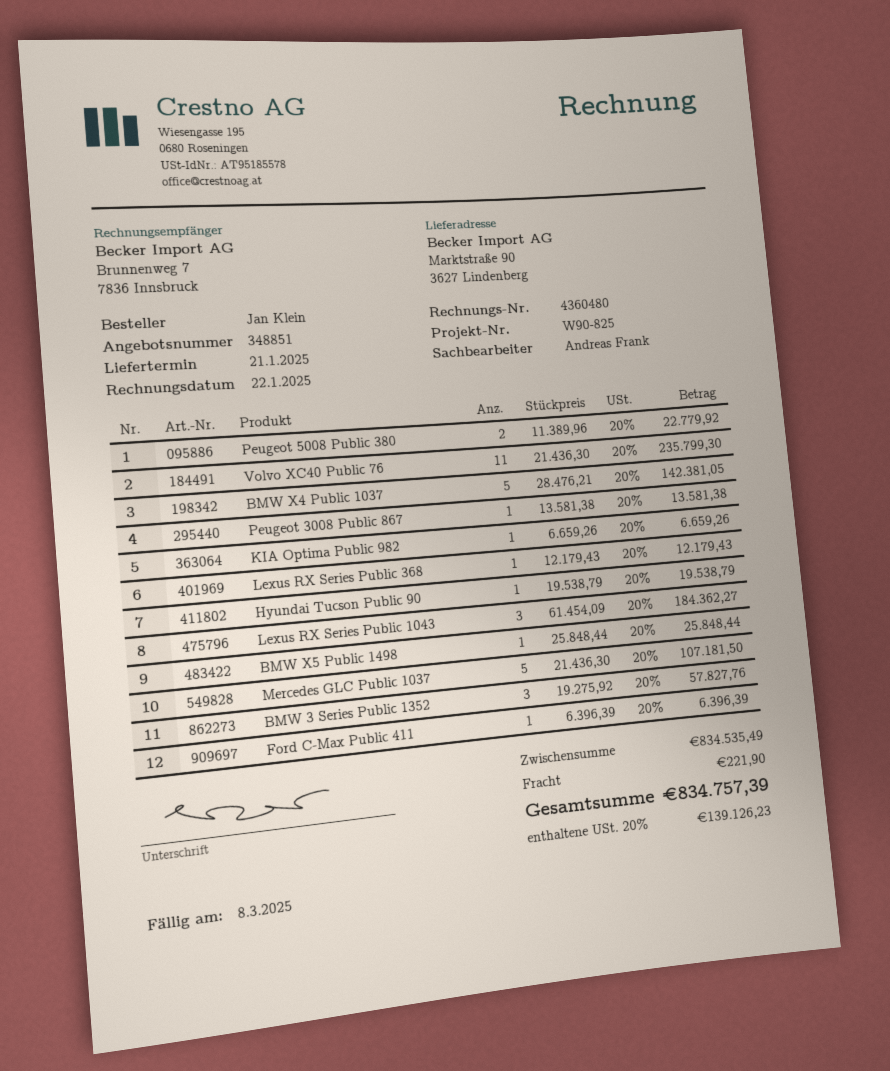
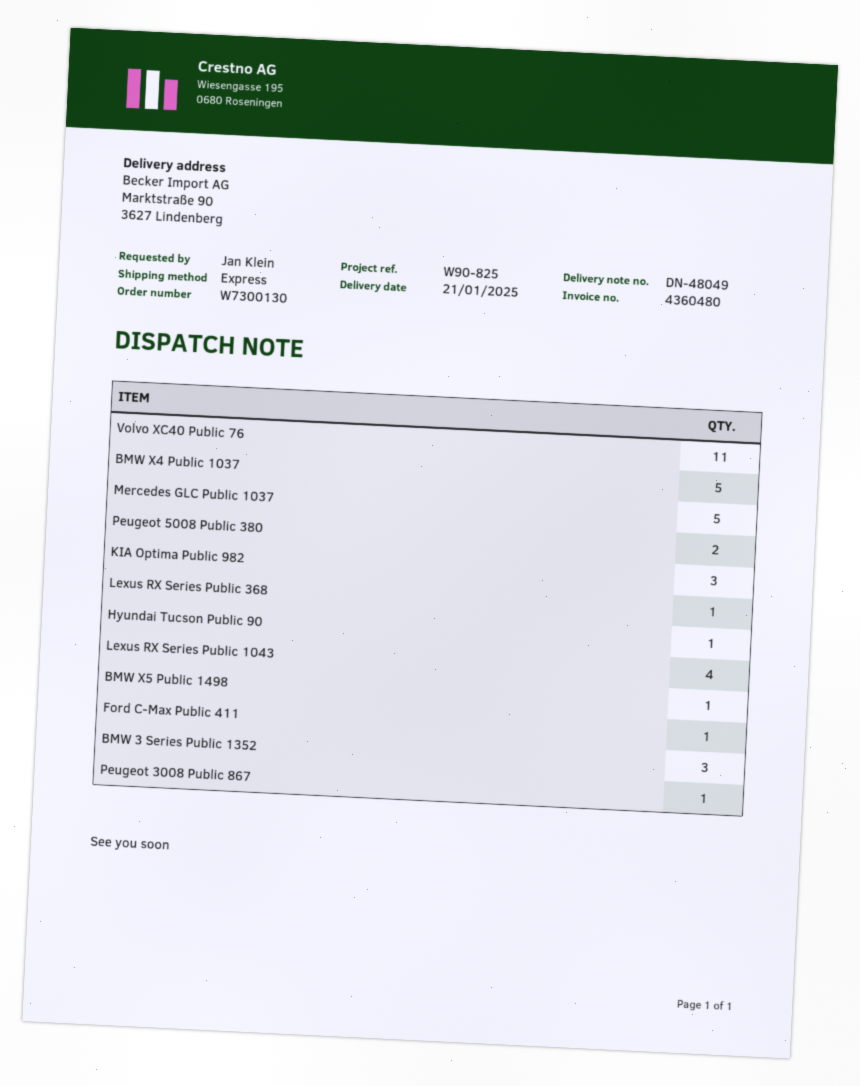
KIA Optima Public 982: 1 -> 3
Lexus RX Series Public 1043: 3 -> 4

